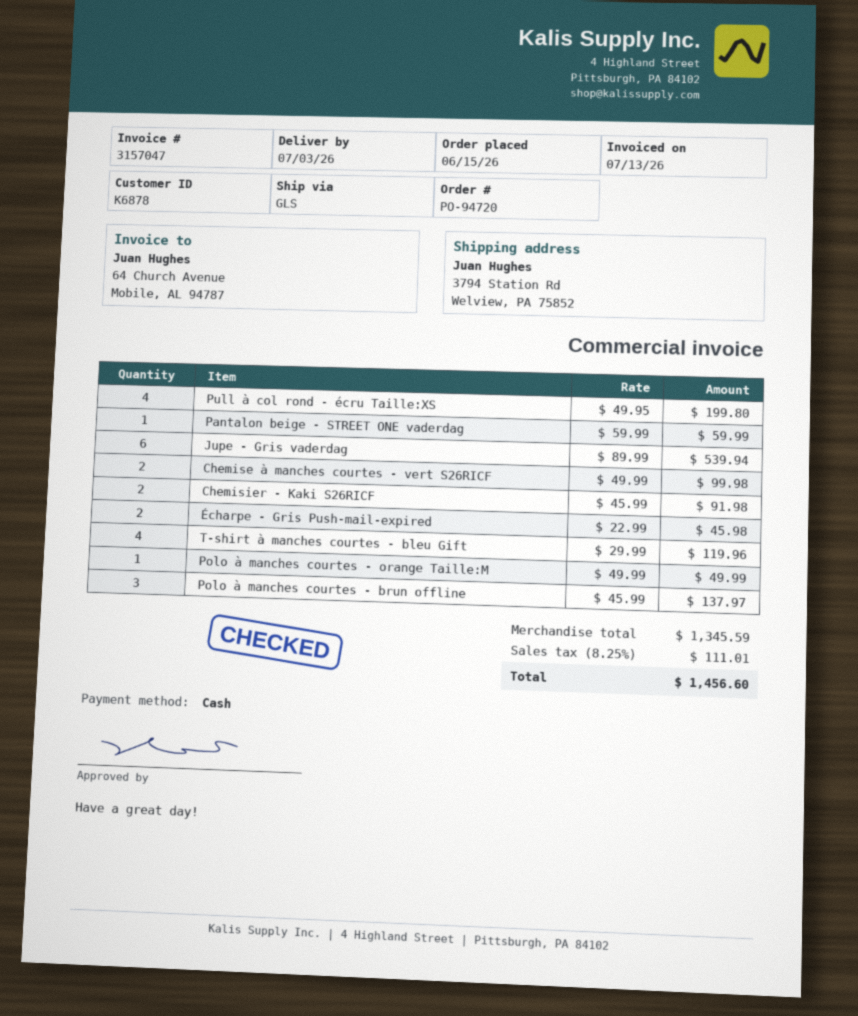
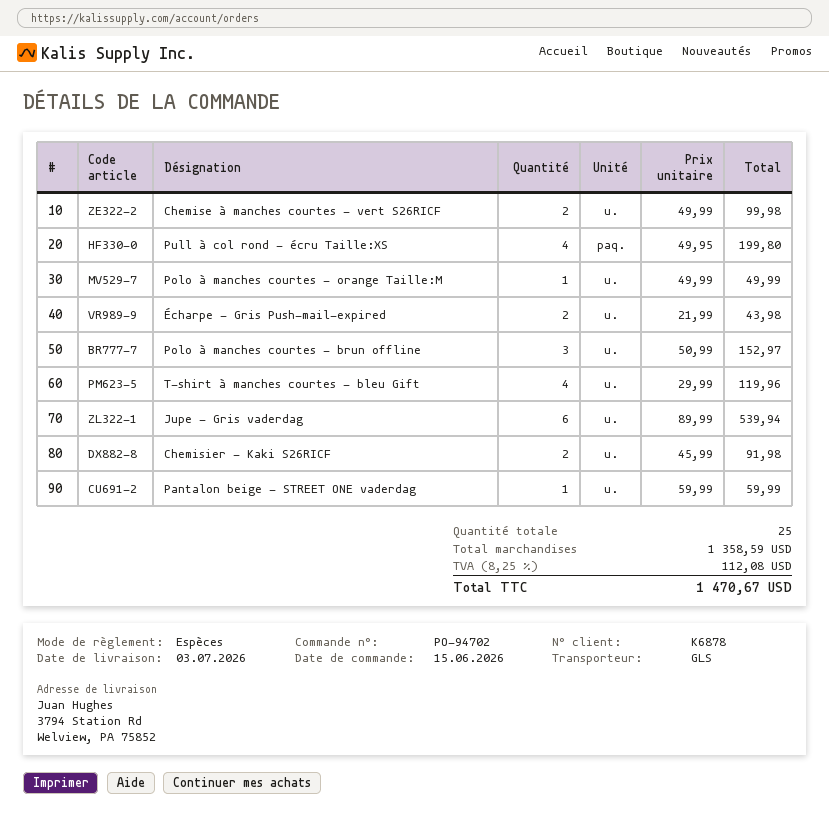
order number: PO-94720 -> PO-94702
Écharpe - Gris Push-mail-expired: 2 x 22.99 = 45.98 -> 2 x 21.99 = 43.98
Polo à manches courtes - brun offline: 3 x 45.99 = 137.97 -> 3 x 50.99 = 152.97
subtotal: 1345.59 -> 1358.59
tax: 8.25% = 111.01 -> 8.25% = 112.08
total: 1456.60 -> 1470.67

